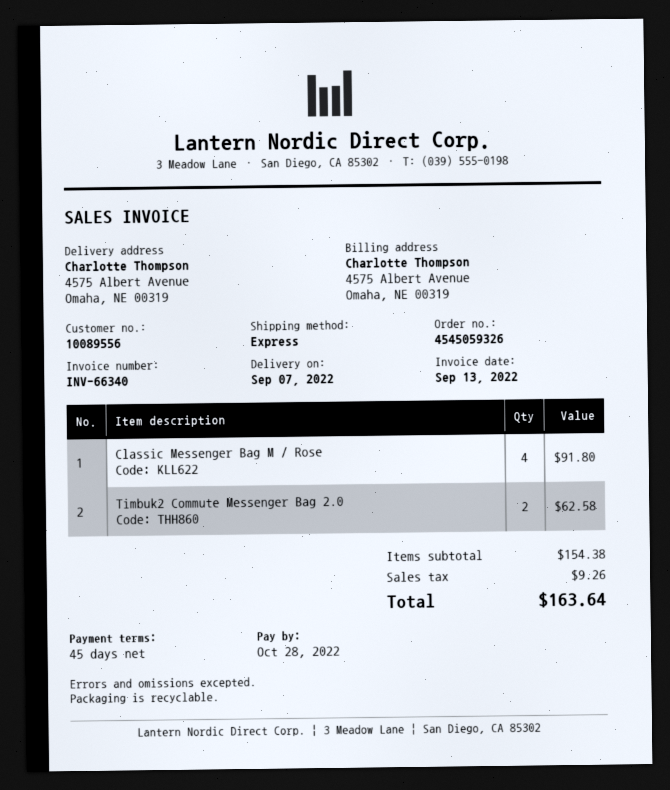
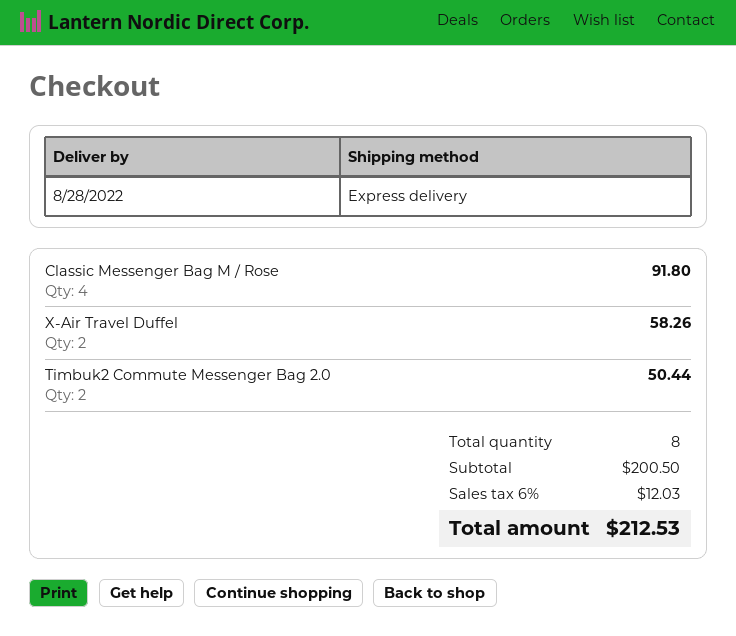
delivery date: 2022-09-07 -> 2022-08-28
Timbuk2 Commute Messenger Bag 2.0: 2 for 62.58 -> 2 for 50.44
X-Air Travel Duffel: none -> 2 for 58.26
subtotal: 154.38 -> 200.50
tax: 9.26 -> 12.03
total: 163.64 -> 212.53

